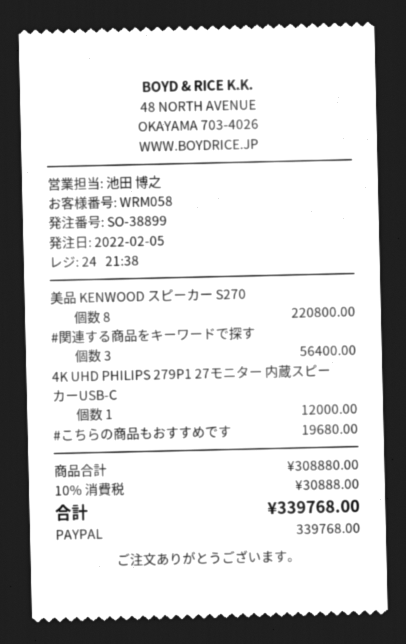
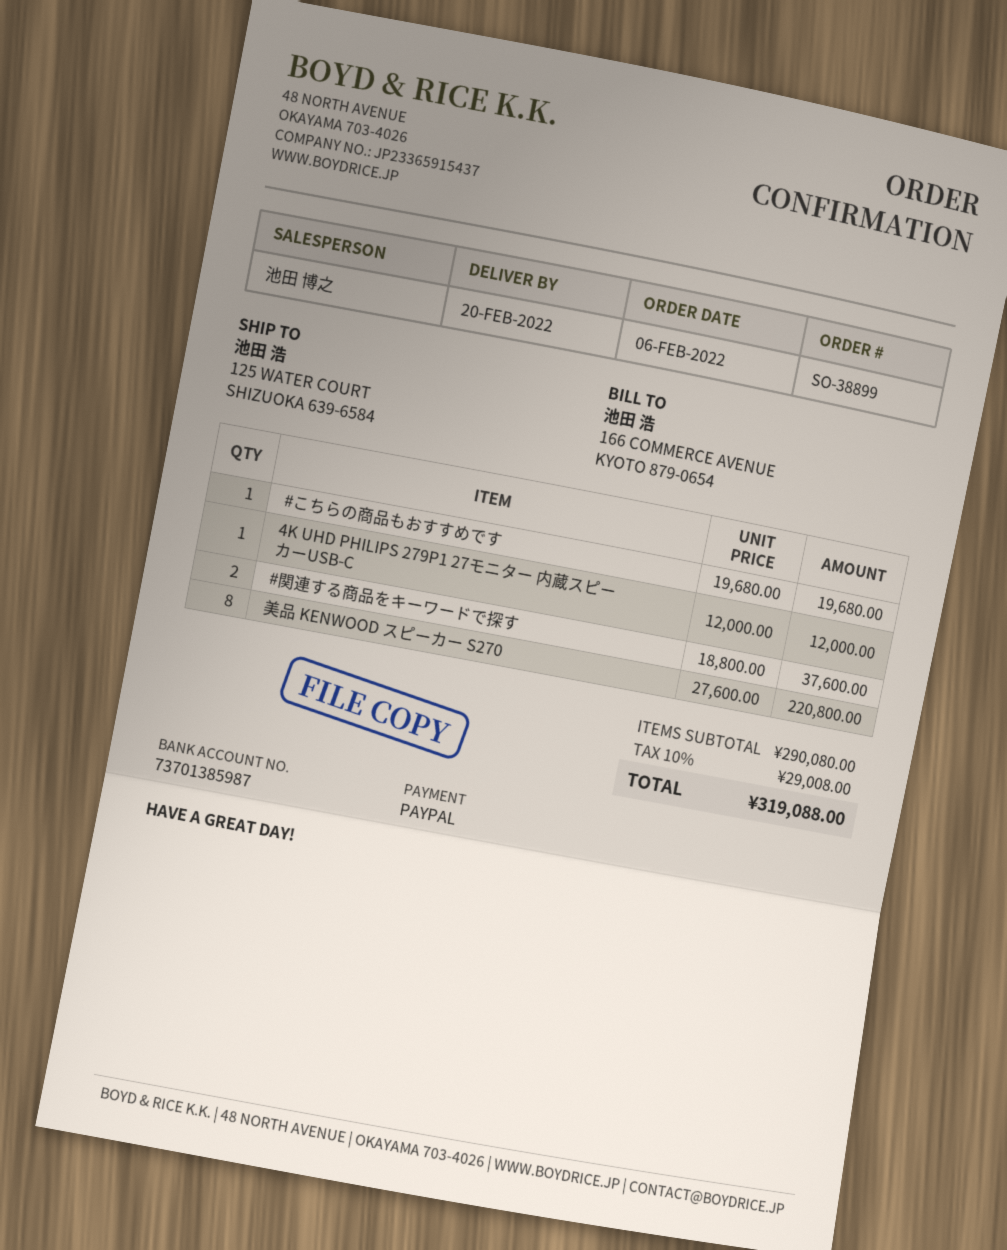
order date: 2022-02-05 -> 2022-02-06
#関連する商品をキーワードで探す: 3 for 56400.00 -> 2 for 37600.00
subtotal: 308880.00 -> 290080.00
tax: 10% = 30888.00 -> 10% = 29008.00
total: 339768.00 -> 319088.00

